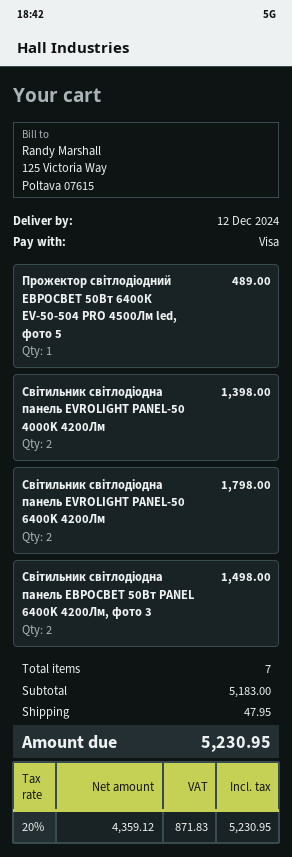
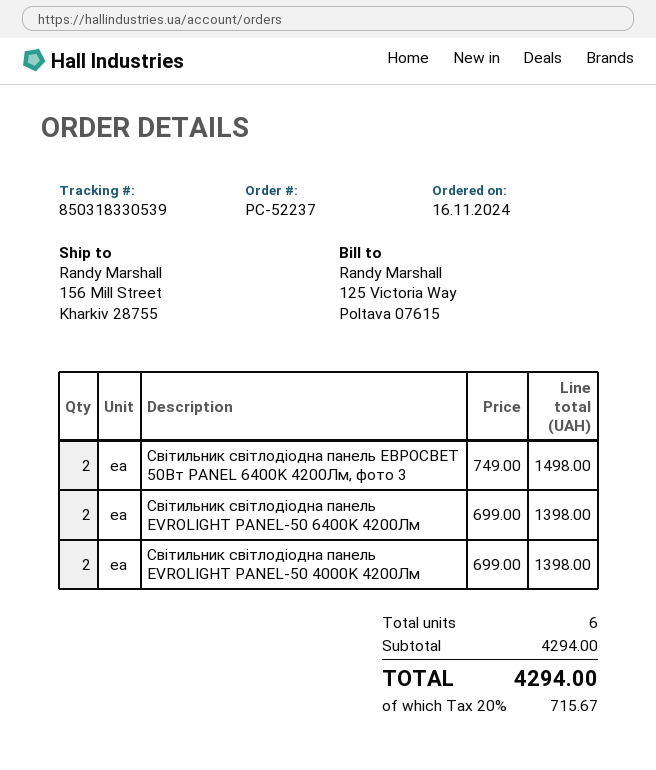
Прожектор світлодіодний ЕВРОСВЕТ 50Вт 6400К EV-50-504 PRO 4500Лм led, фото 5: 1 for 489.00 -> none
Світильник світлодіодна панель EVROLIGHT PANEL-50 6400K 4200Лм: 2 for 1798.00 -> 2 for 1398.00
total quantity: 7 -> 6
subtotal: 5183.00 -> 4294.00
shipping: 47.95 -> none
tax: 20% = 871.83 -> 20% = 715.67
total: 5230.95 -> 4294.00

